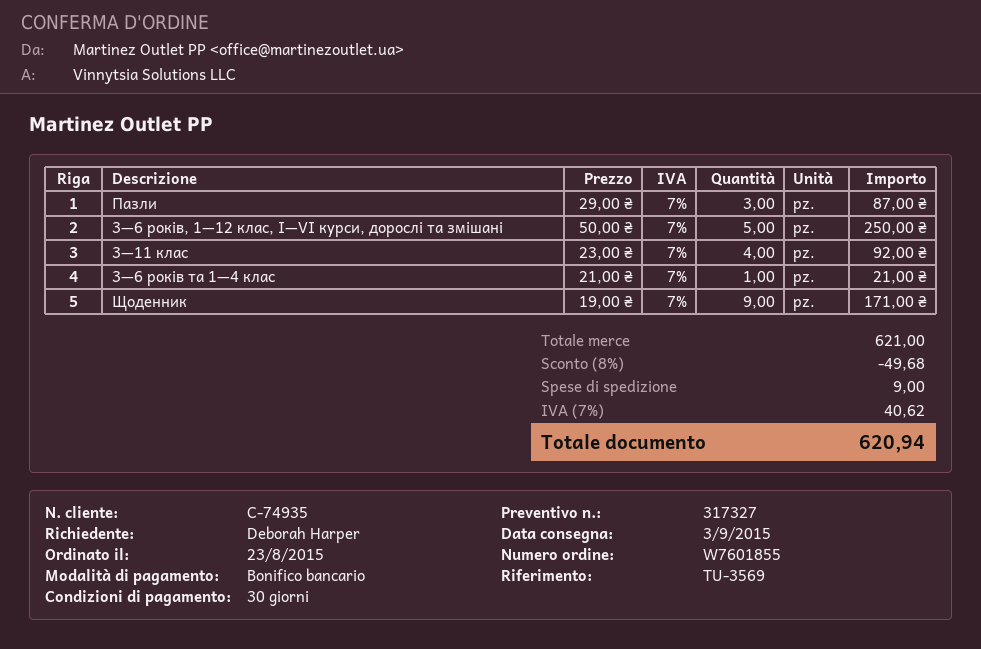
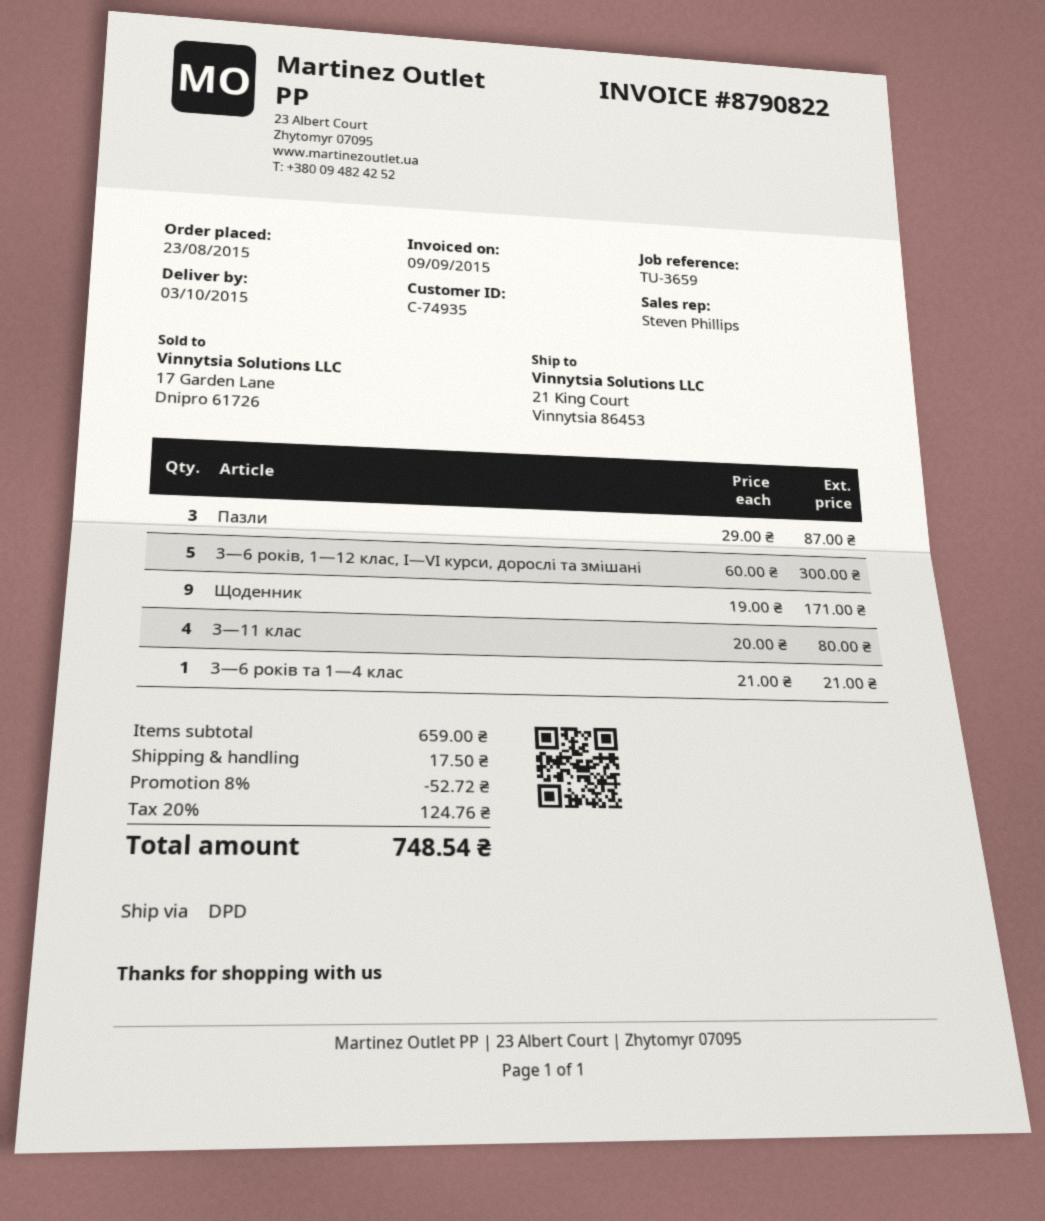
delivery date: 2015-09-03 -> 2015-10-03
reference: TU-3569 -> TU-3659
3—6 років, 1—12 клас, I—VI курси, дорослі та змішані: 5 x 50.00 = 250.00 -> 5 x 60.00 = 300.00
3—11 клас: 4 x 23.00 = 92.00 -> 4 x 20.00 = 80.00
subtotal: 621.00 -> 659.00
discount: 8% = 49.68 -> 8% = 52.72
shipping: 9.00 -> 17.50
tax: 7% = 40.62 -> 20% = 124.76
total: 620.94 -> 748.54

